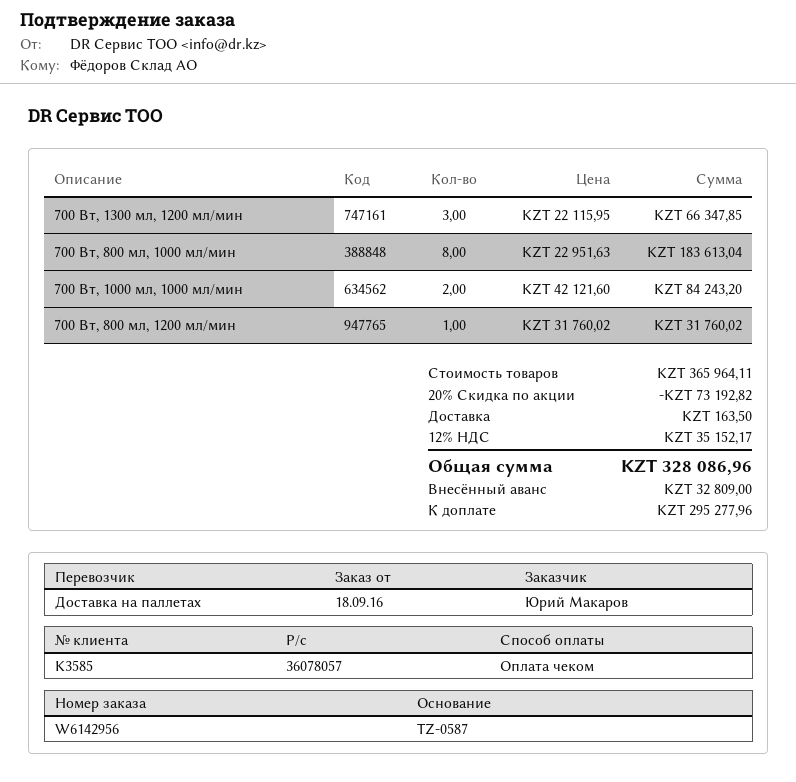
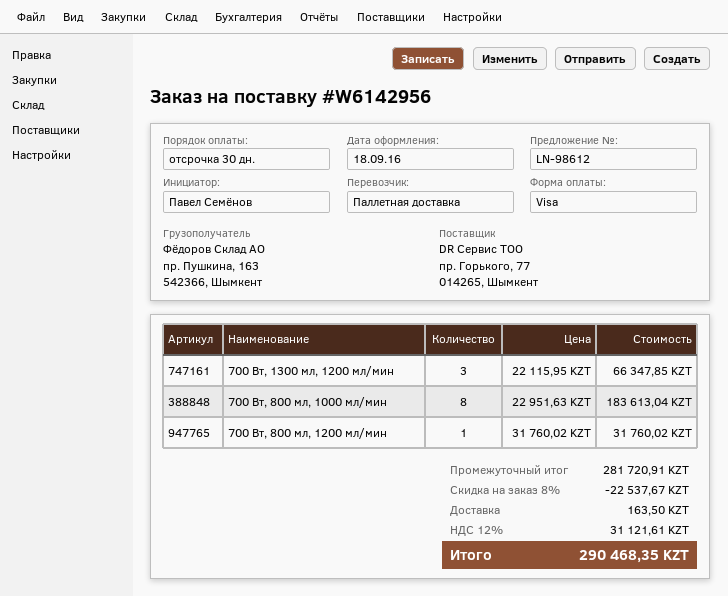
ordered by: Юрий Макаров -> Павел Семёнов
payment method: cheque -> Visa
700 Вт, 1000 мл, 1000 мл/мин: 2 x 42121.60 = 84243.20 -> none
subtotal: 365964.11 -> 281720.91
discount: 20% = 73192.82 -> 8% = 22537.67
tax: 12% = 35152.17 -> 12% = 31121.61
total: 328086.96 -> 290468.35

